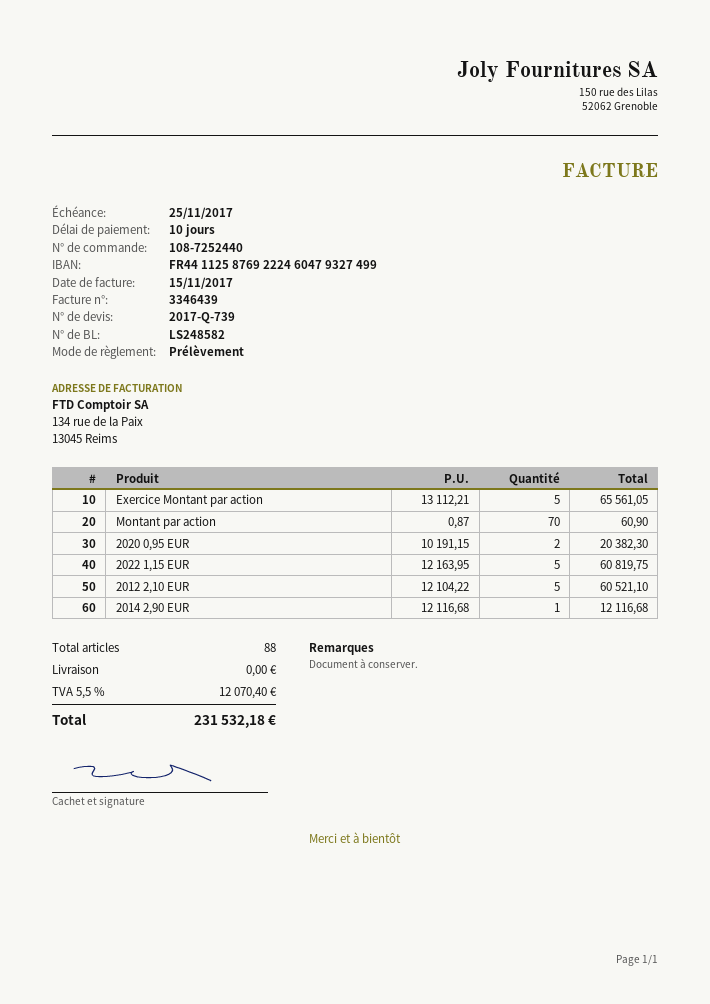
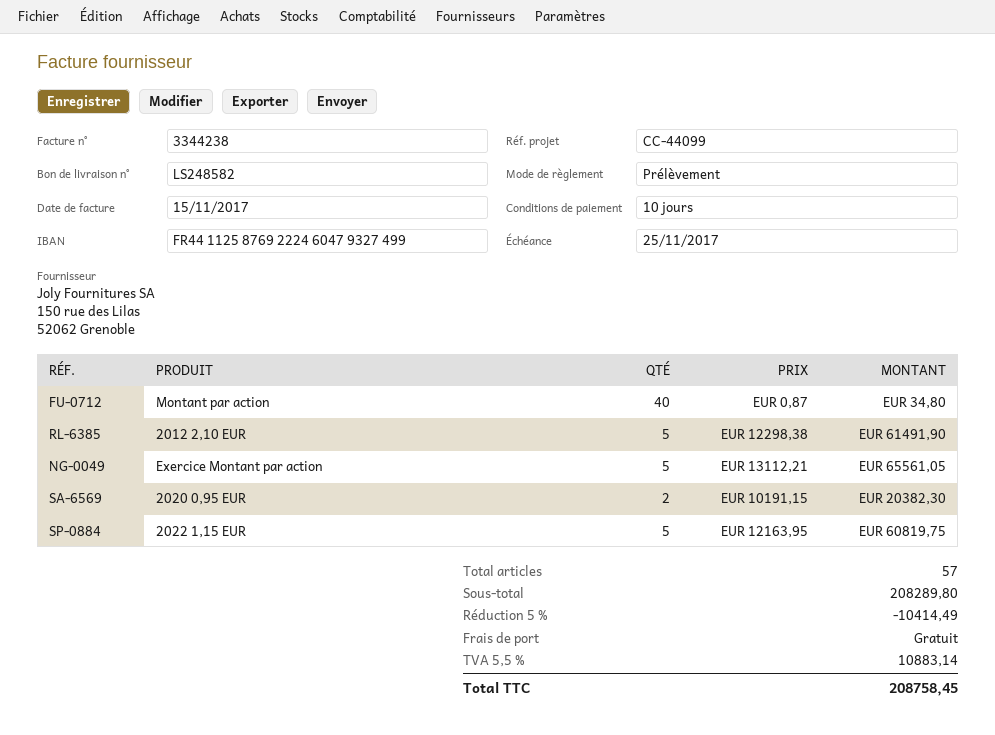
invoice number: 3346439 -> 3344238
Montant par action: 70 x 0.87 = 60.90 -> 40 x 0.87 = 34.80
2012 2,10 EUR: 5 x 12104.22 = 60521.10 -> 5 x 12298.38 = 61491.90
2014 2,90 EUR: 1 x 12116.68 = 12116.68 -> none
total quantity: 88 -> 57
discount: none -> 5% = 10414.49
tax: 5.5% = 12070.40 -> 5.5% = 10883.14
total: 231532.18 -> 208758.45

